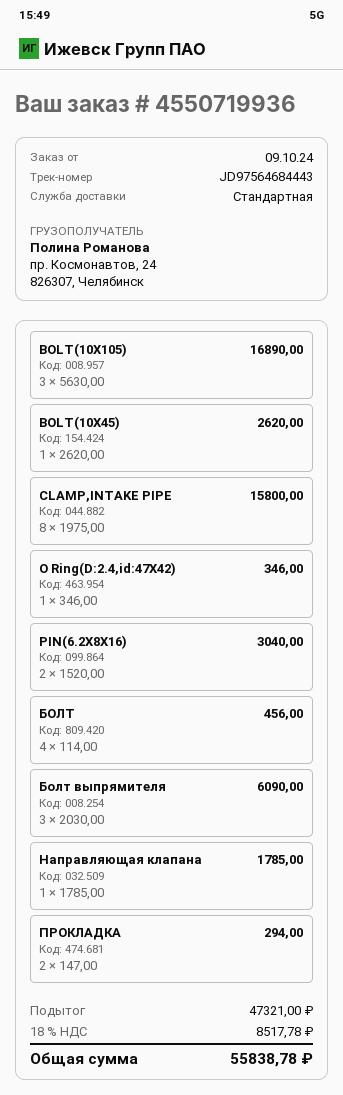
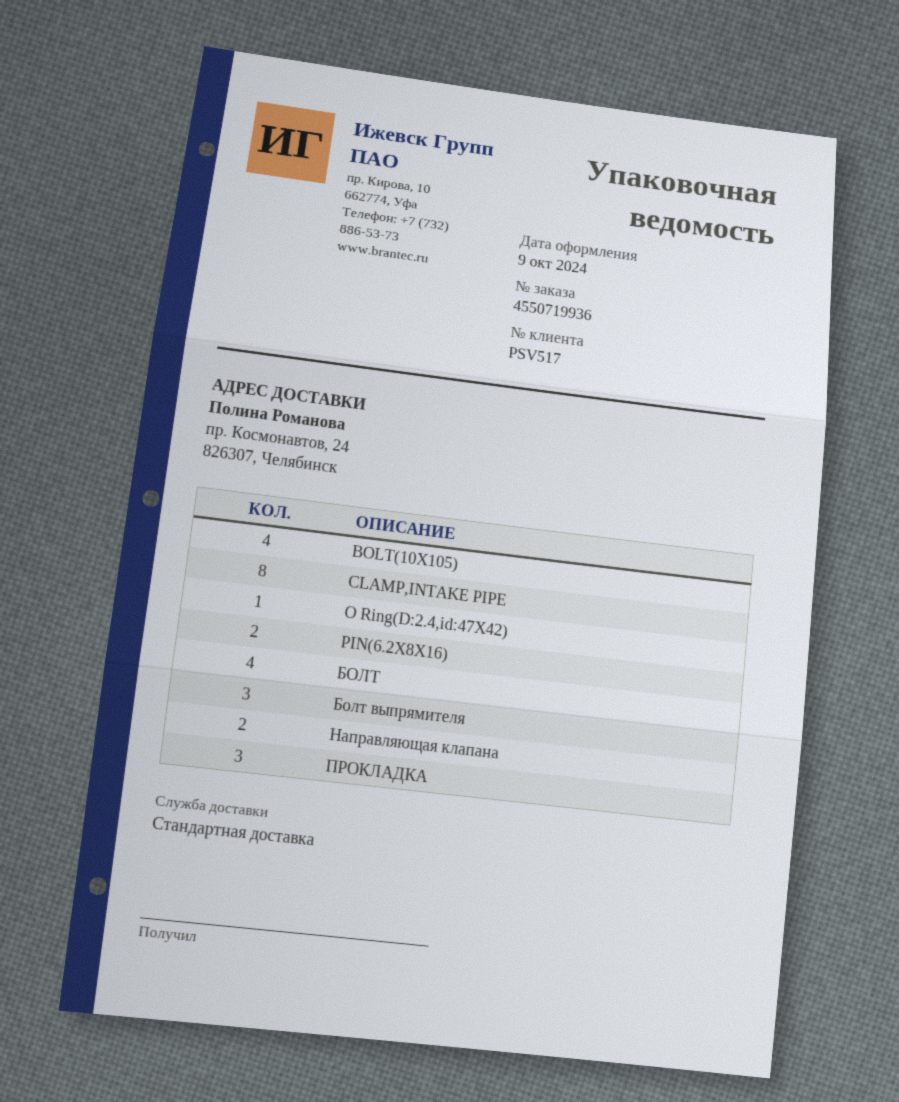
BOLT(10X105): 3 -> 4
BOLT(10X45): 1 -> none
Направляющая клапана: 1 -> 2
ПРОКЛАДКА: 2 -> 3

